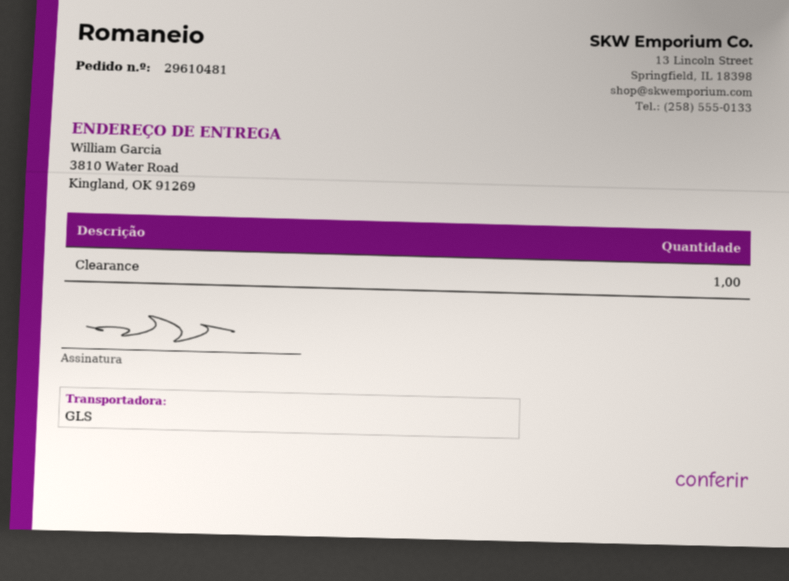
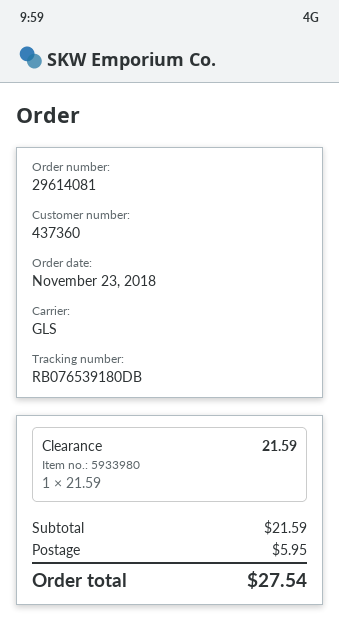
order number: 29610481 -> 29614081

